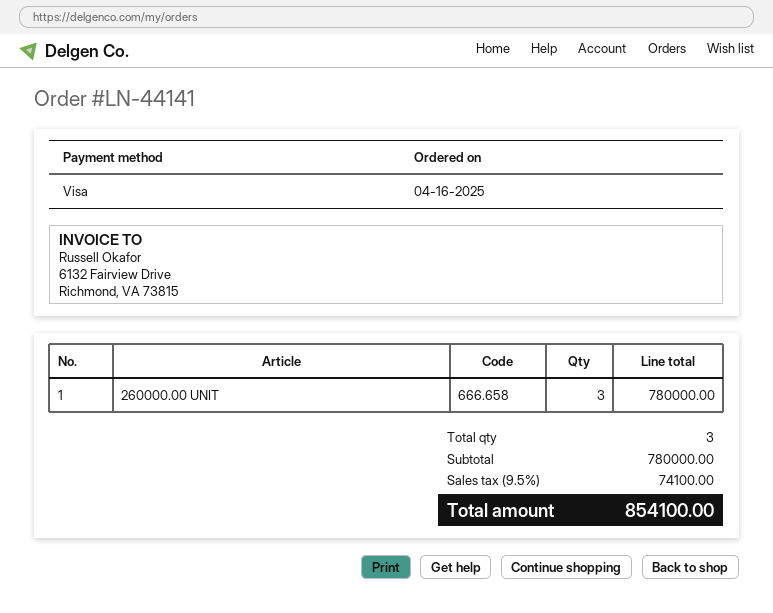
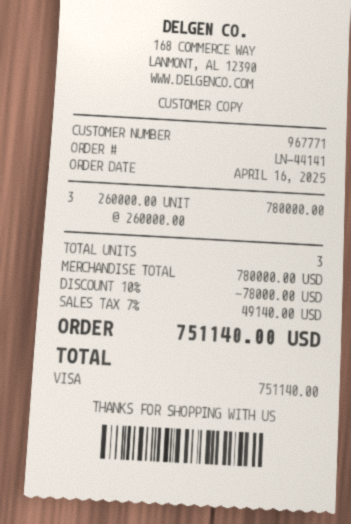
discount: none -> 10% = 78000.00
tax: 9.5% = 74100.00 -> 7% = 49140.00
total: 854100.00 -> 751140.00

